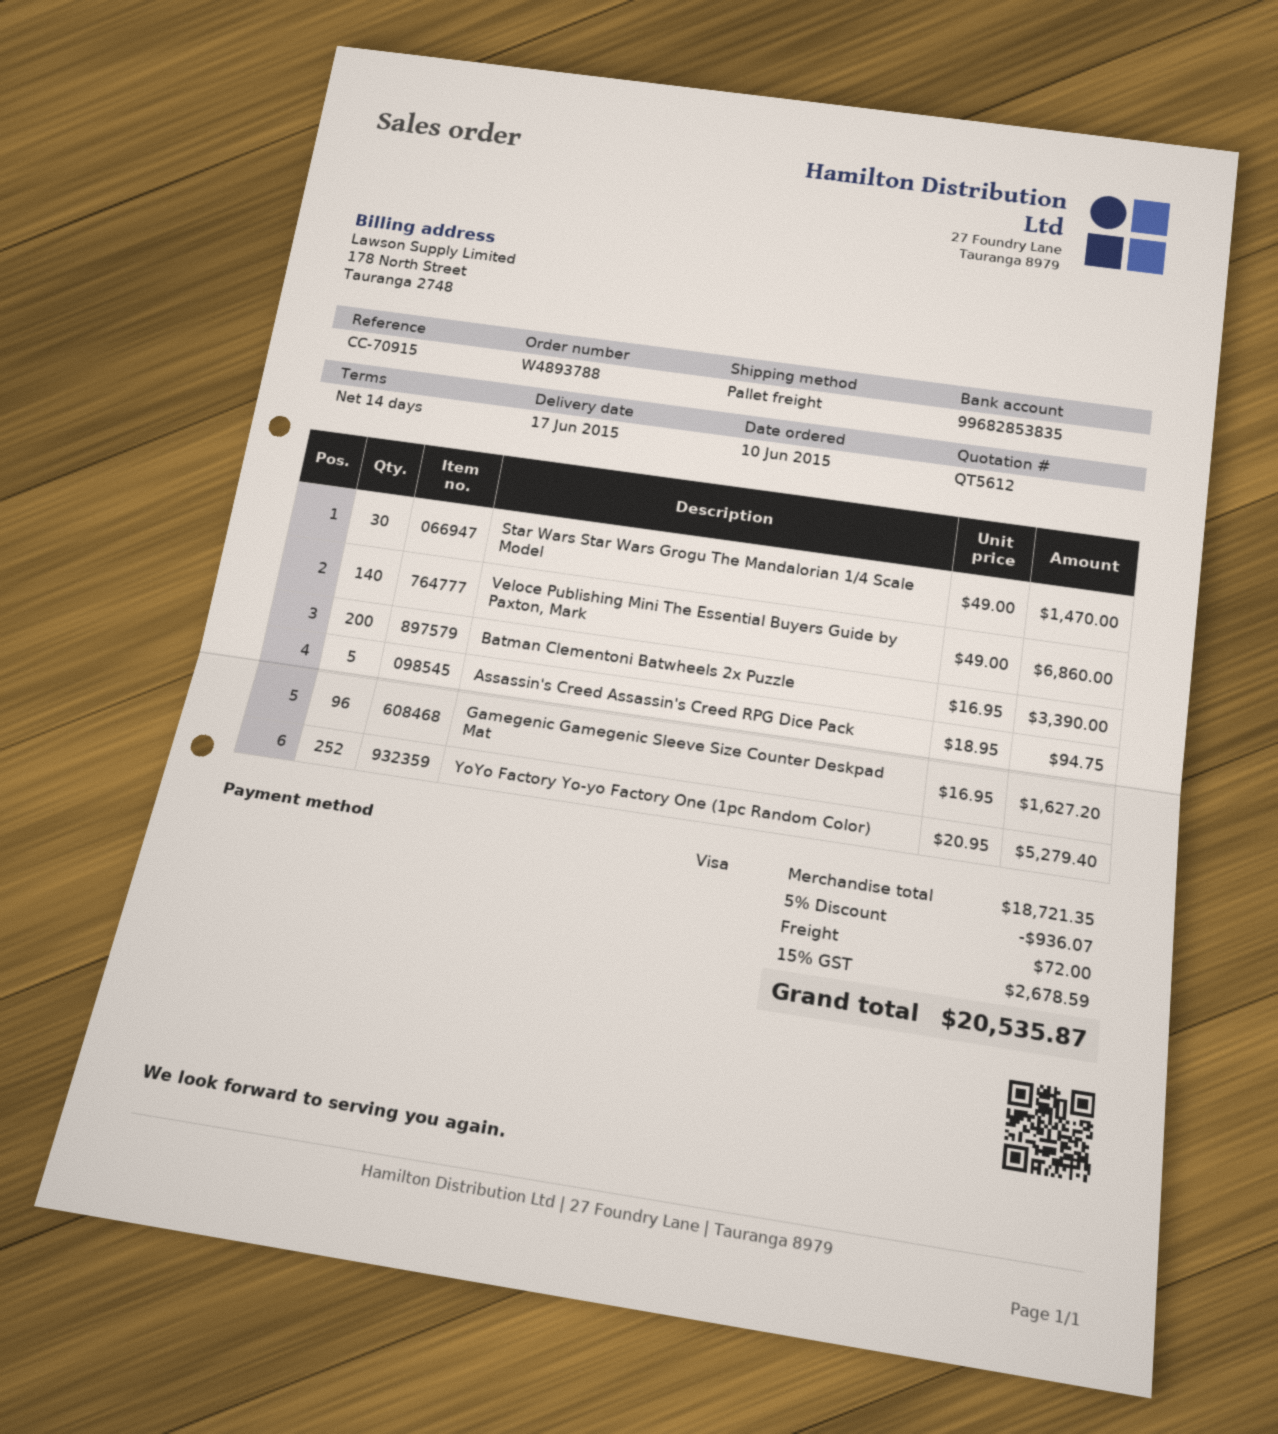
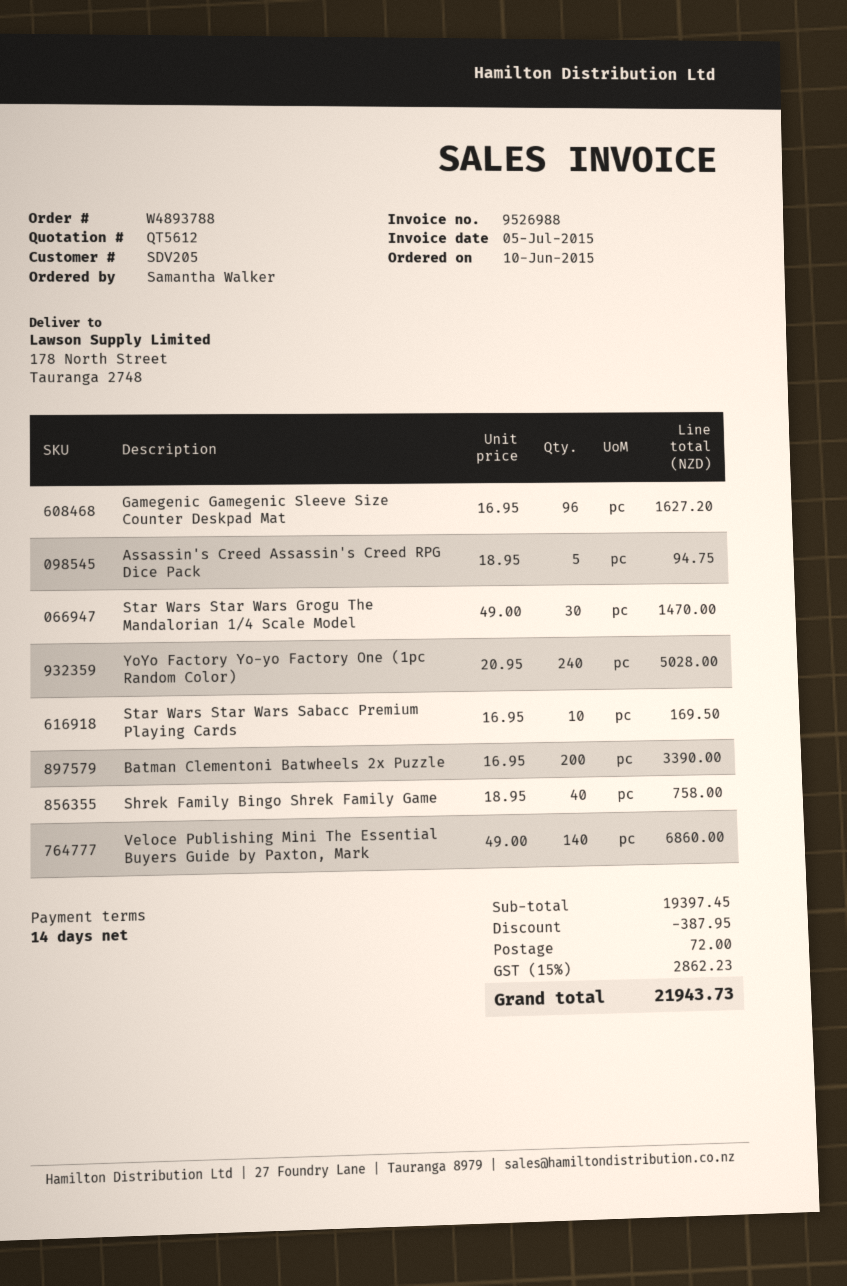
YoYo Factory Yo-yo Factory One (1pc Random Color): 252 x 20.95 = 5279.40 -> 240 x 20.95 = 5028.00
Star Wars Star Wars Sabacc Premium Playing Cards: none -> 10 x 16.95 = 169.50
Shrek Family Bingo Shrek Family Game: none -> 40 x 18.95 = 758.00
subtotal: 18721.35 -> 19397.45
discount: 936.07 -> 387.95
tax: 15% = 2678.59 -> 15% = 2862.23
total: 20535.87 -> 21943.73

